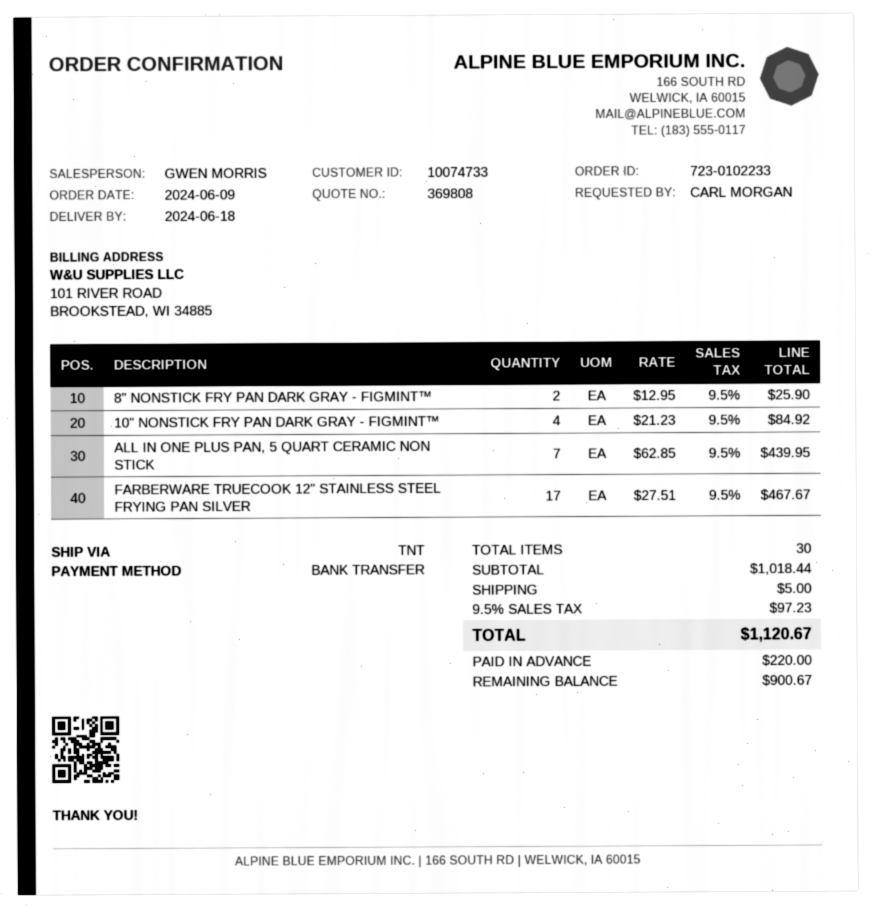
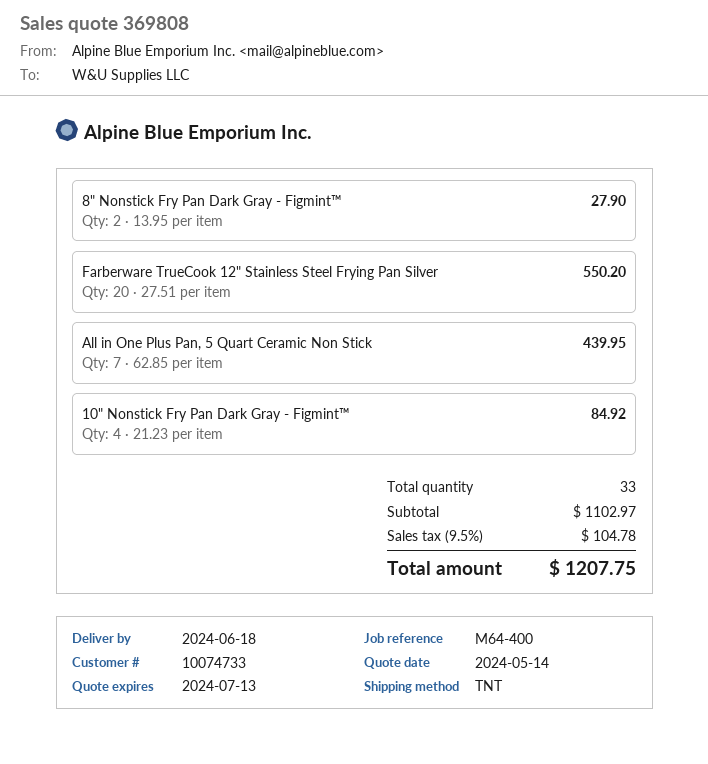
8" NONSTICK FRY PAN DARK GRAY - FIGMINT™: 2 x 12.95 = 25.90 -> 2 x 13.95 = 27.90
FARBERWARE TRUECOOK 12" STAINLESS STEEL FRYING PAN SILVER: 17 x 27.51 = 467.67 -> 20 x 27.51 = 550.20
total quantity: 30 -> 33
subtotal: 1018.44 -> 1102.97
shipping: 5.00 -> none
tax: 9.5% = 97.23 -> 9.5% = 104.78
total: 1120.67 -> 1207.75

